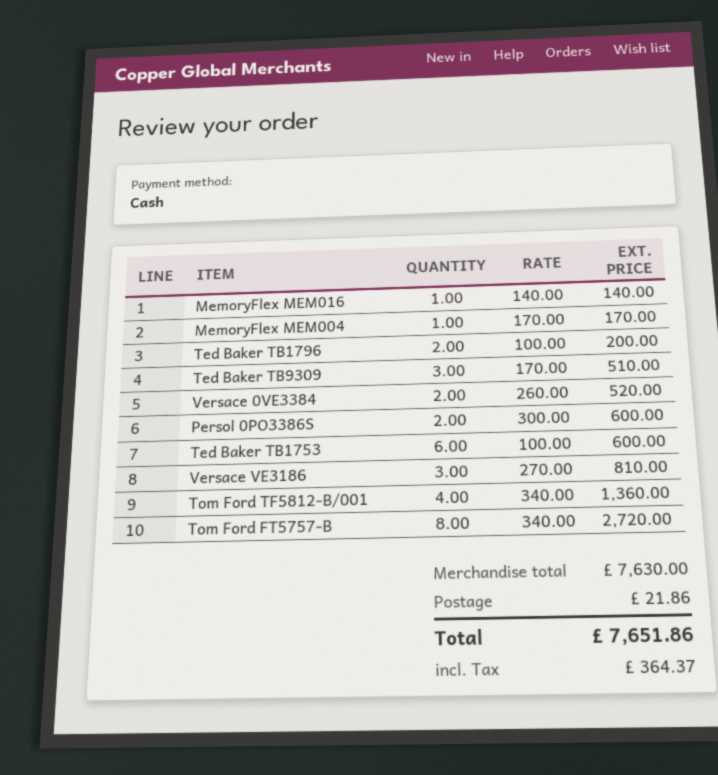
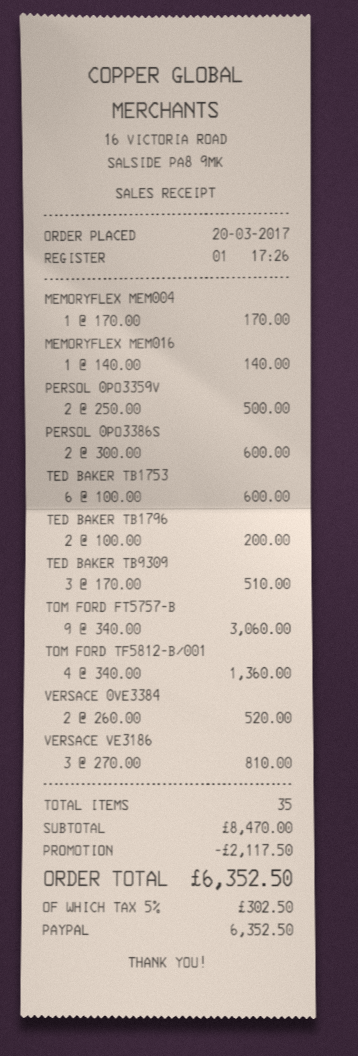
payment method: cash -> PayPal
Tom Ford FT5757-B: 8 x 340.00 = 2720.00 -> 9 x 340.00 = 3060.00
PERSOL 0PO3359V: none -> 2 x 250.00 = 500.00
subtotal: 7630.00 -> 8470.00
discount: none -> 2117.50
shipping: 21.86 -> none
tax: 364.37 -> 302.50
total: 7651.86 -> 6352.50

